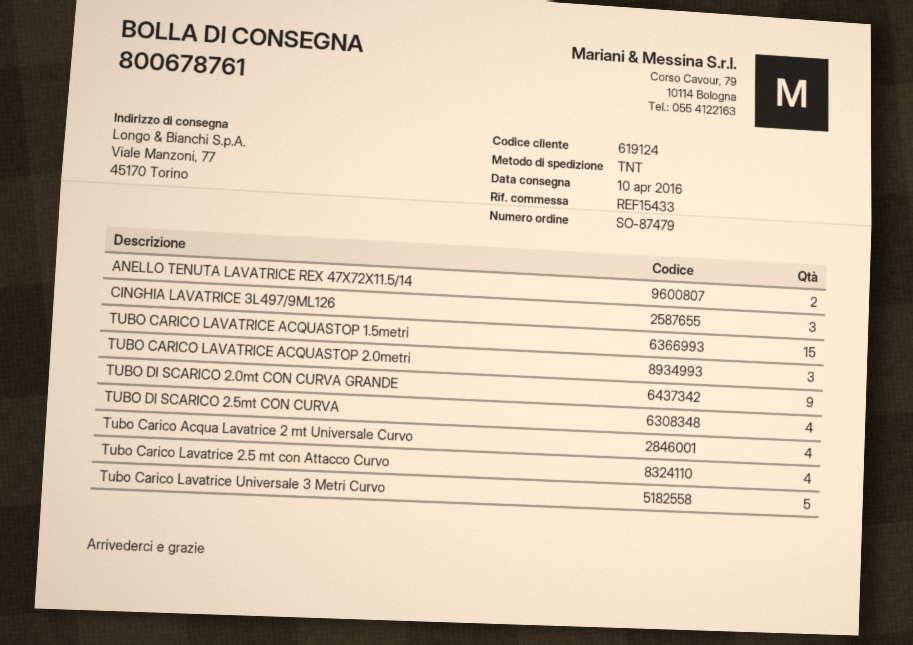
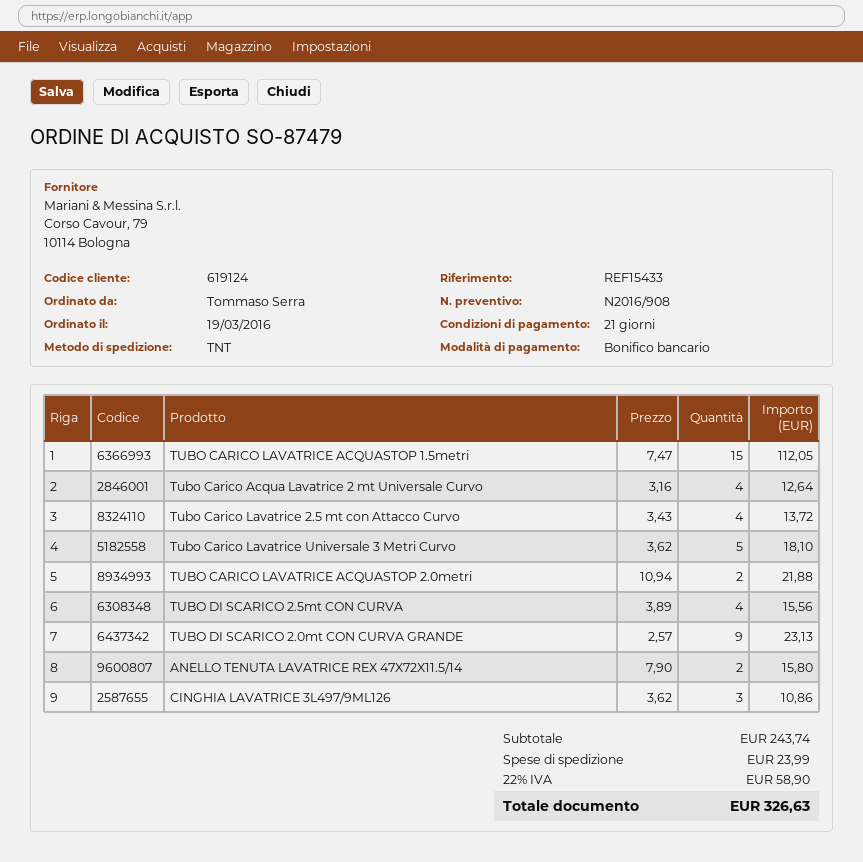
TUBO CARICO LAVATRICE ACQUASTOP 2.0metri: 3 -> 2

